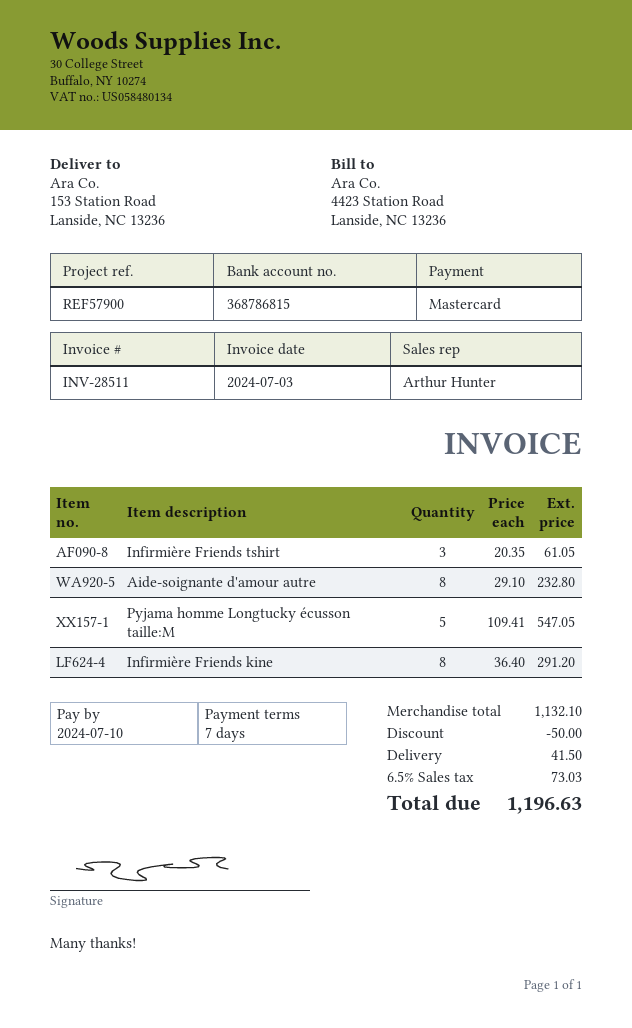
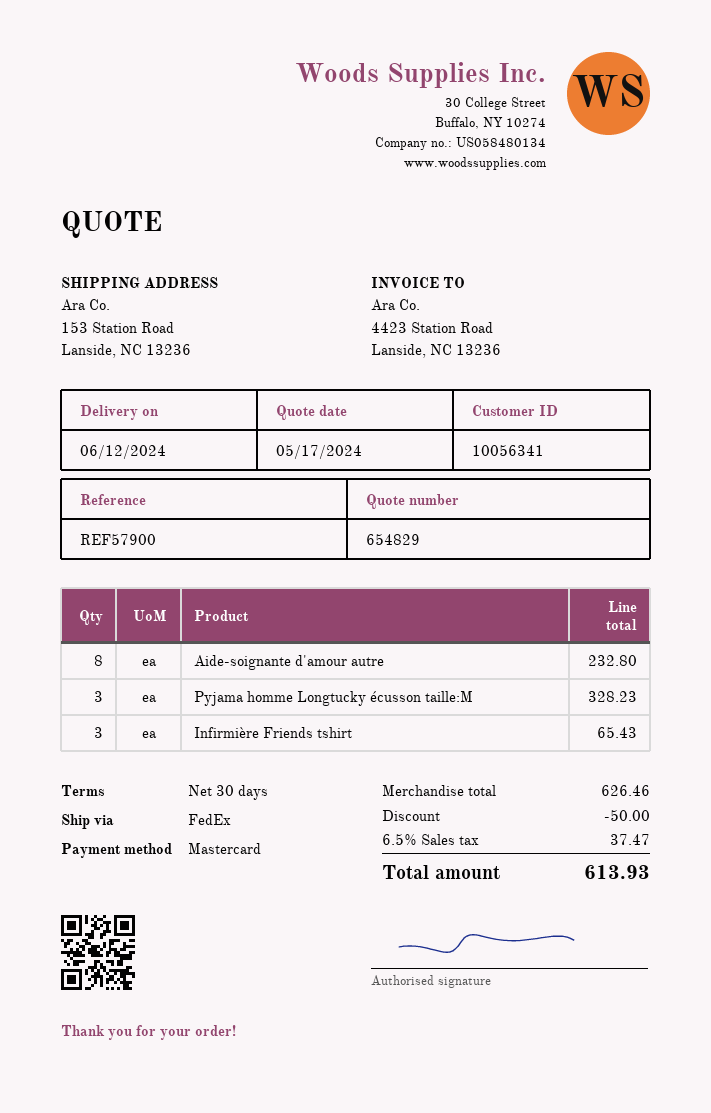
payment terms: 7 days -> 30 days
Infirmière Friends tshirt: 3 for 61.05 -> 3 for 65.43
Pyjama homme Longtucky écusson taille:M: 5 for 547.05 -> 3 for 328.23
Infirmière Friends kine: 8 for 291.20 -> none
subtotal: 1132.10 -> 626.46
shipping: 41.50 -> none
tax: 6.5% = 73.03 -> 6.5% = 37.47
total: 1196.63 -> 613.93

